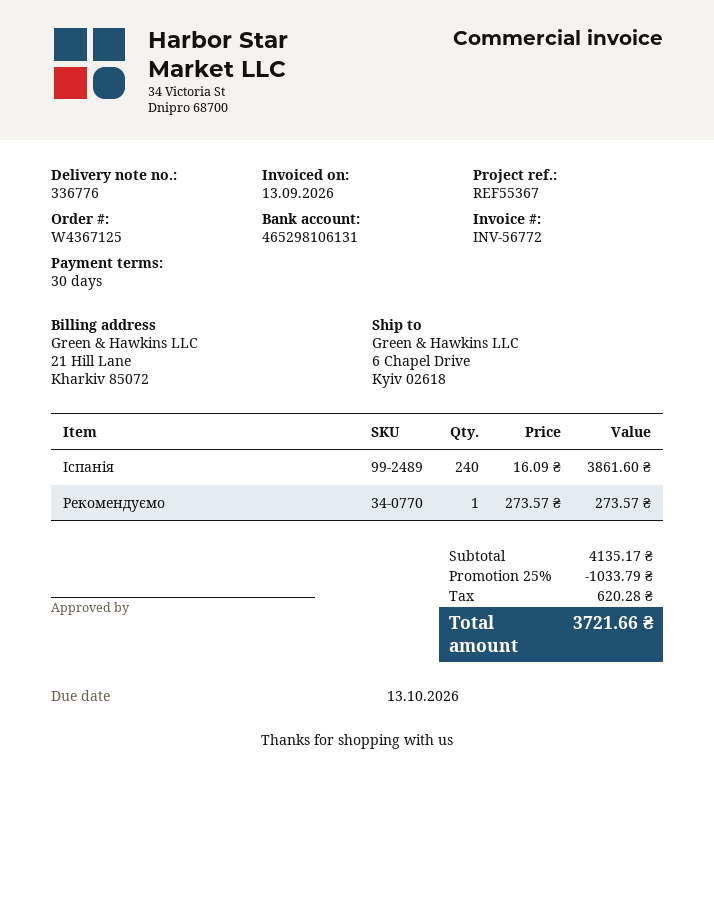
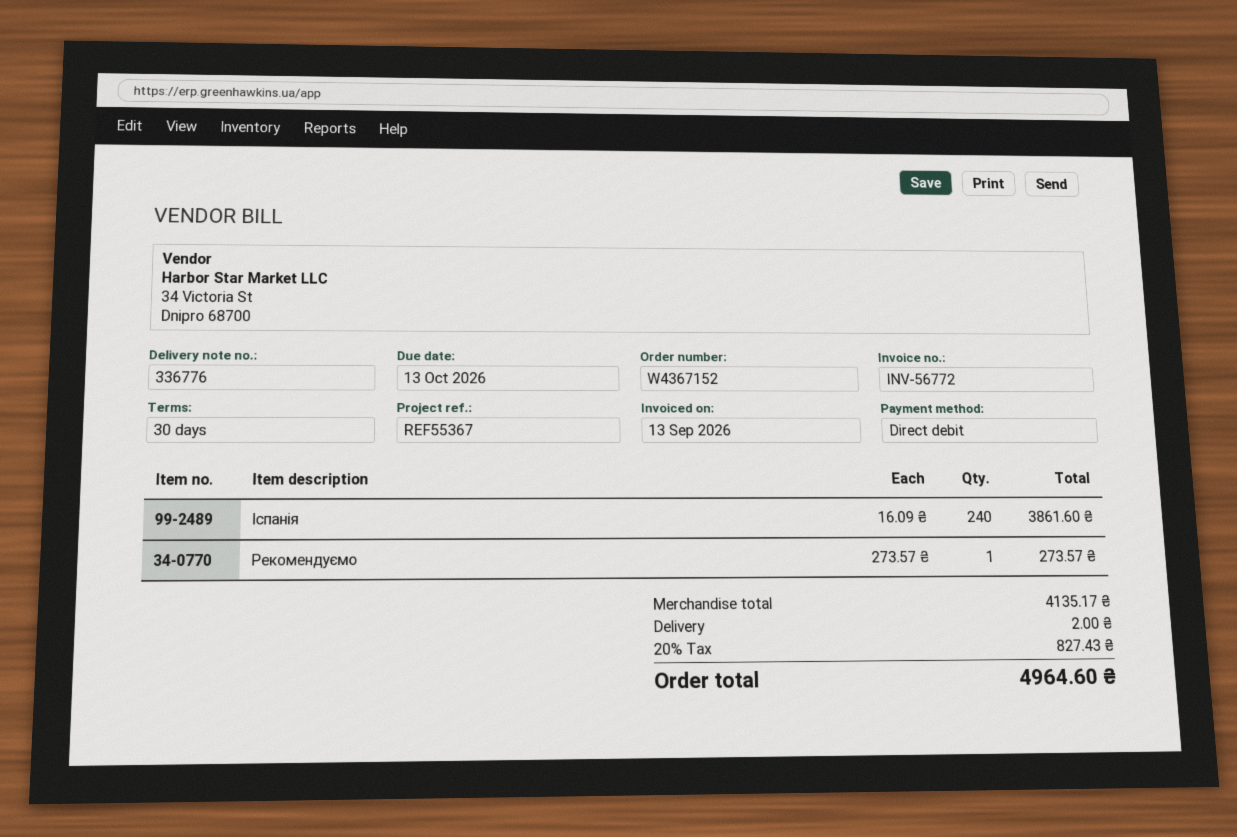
order number: W4367125 -> W4367152
discount: 25% = 1033.79 -> none
shipping: none -> 2.00
tax: 620.28 -> 827.43
total: 3721.66 -> 4964.60

